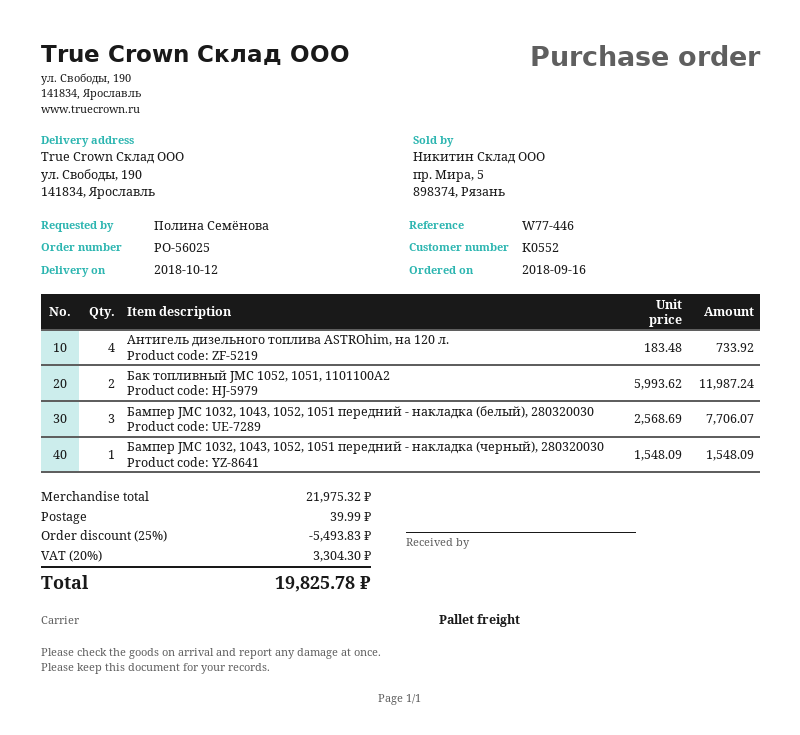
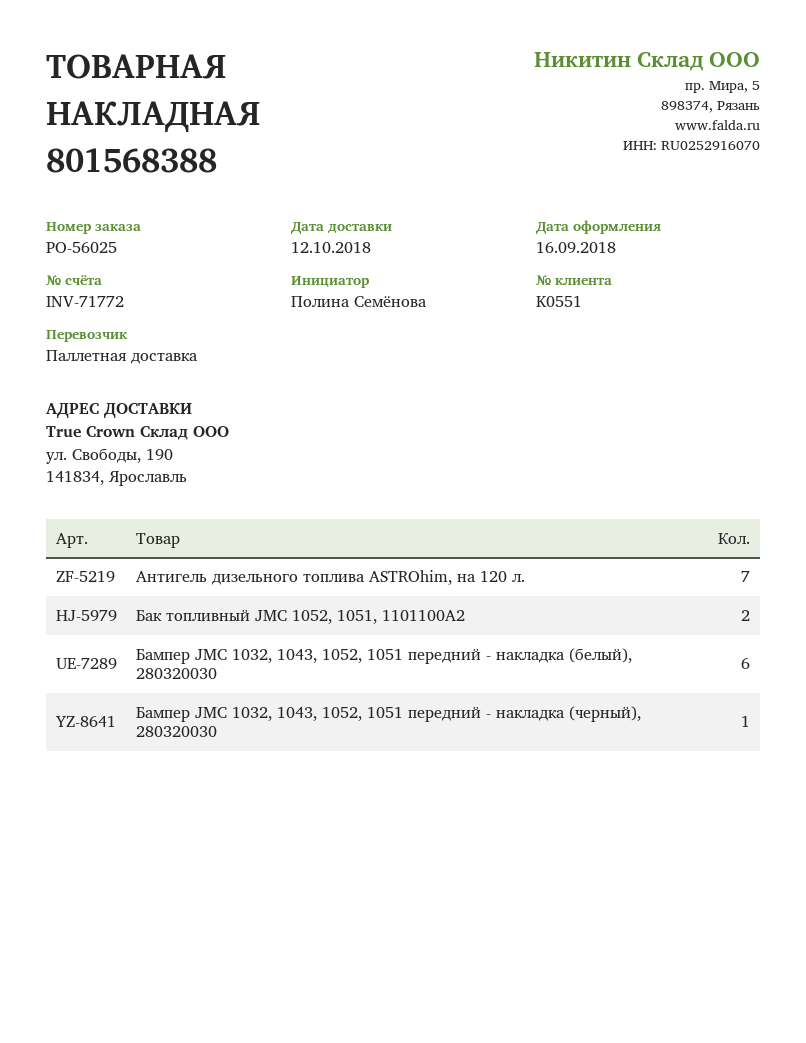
customer number: K0552 -> K0551
Антигель дизельного топлива ASTROhim, на 120 л.: 4 -> 7
Бампер JMC 1032, 1043, 1052, 1051 передний - накладка (белый), 280320030: 3 -> 6

